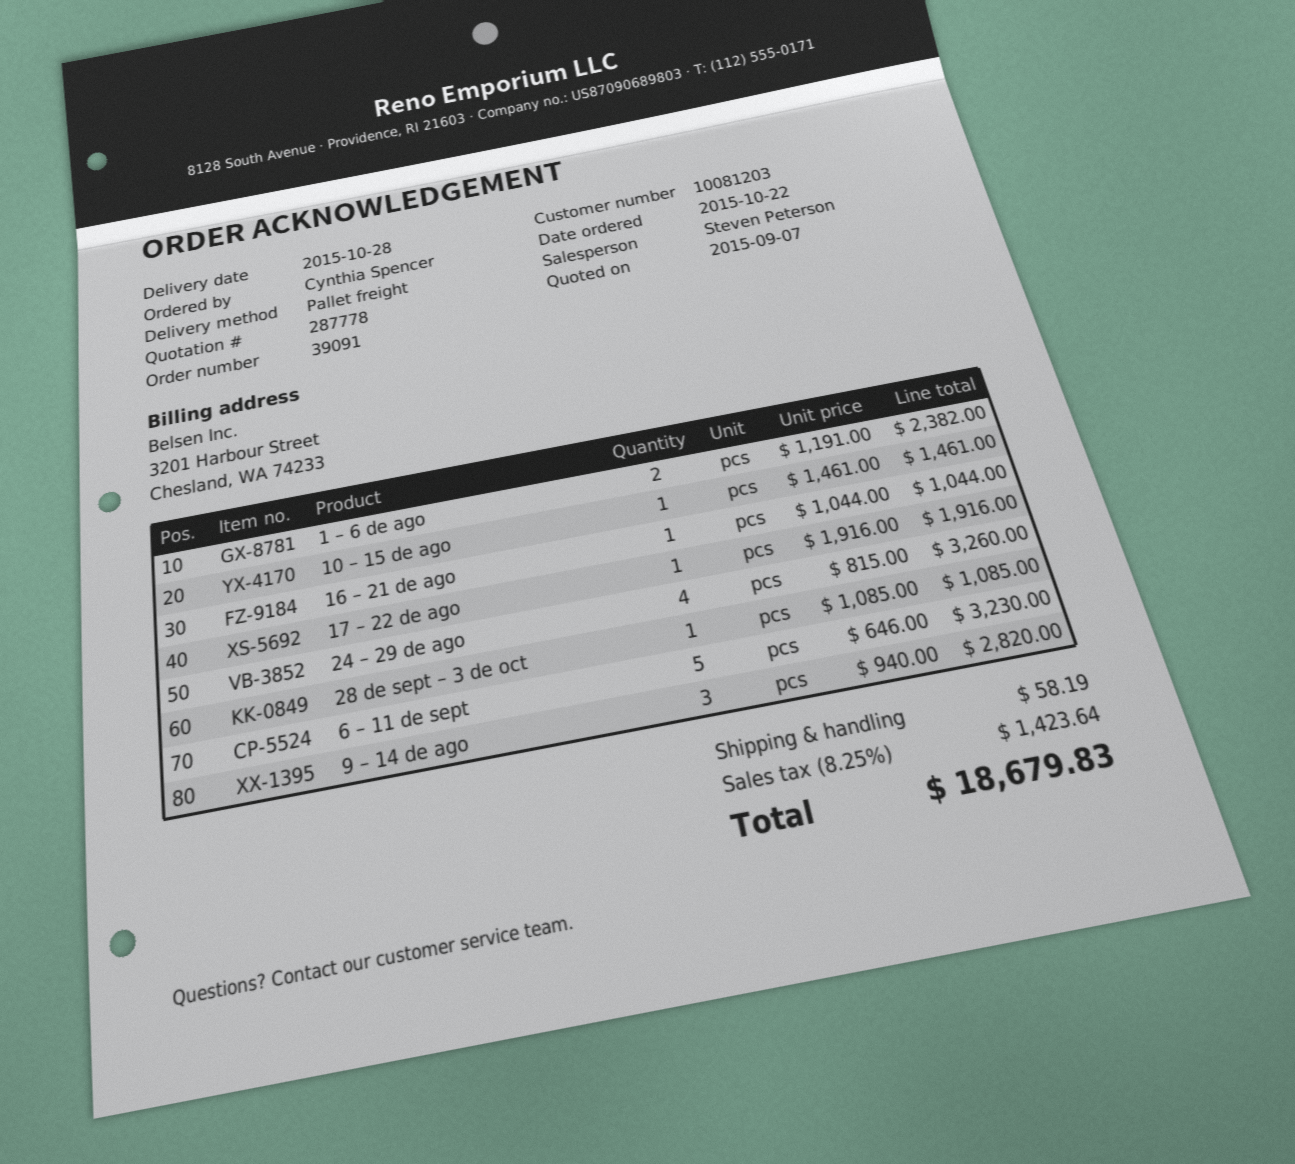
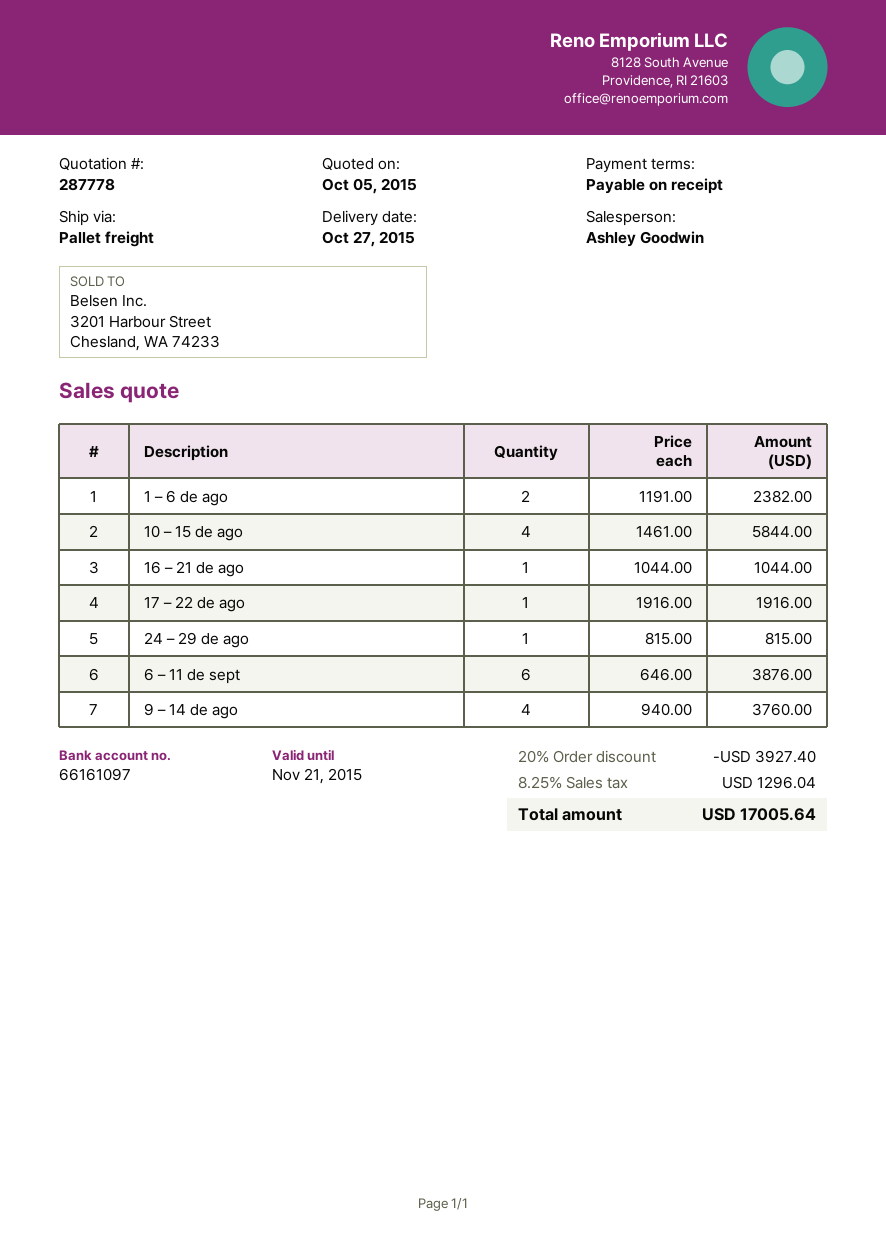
quote date: 2015-09-07 -> 2015-10-05
delivery date: 2015-10-28 -> 2015-10-27
sales rep: Steven Peterson -> Ashley Goodwin
10 – 15 de ago: 1 x 1461.00 = 1461.00 -> 4 x 1461.00 = 5844.00
24 – 29 de ago: 4 x 815.00 = 3260.00 -> 1 x 815.00 = 815.00
28 de sept – 3 de oct: 1 x 1085.00 = 1085.00 -> none
6 – 11 de sept: 5 x 646.00 = 3230.00 -> 6 x 646.00 = 3876.00
9 – 14 de ago: 3 x 940.00 = 2820.00 -> 4 x 940.00 = 3760.00
discount: none -> 20% = 3927.40
shipping: 58.19 -> none
tax: 8.25% = 1423.64 -> 8.25% = 1296.04
total: 18679.83 -> 17005.64

